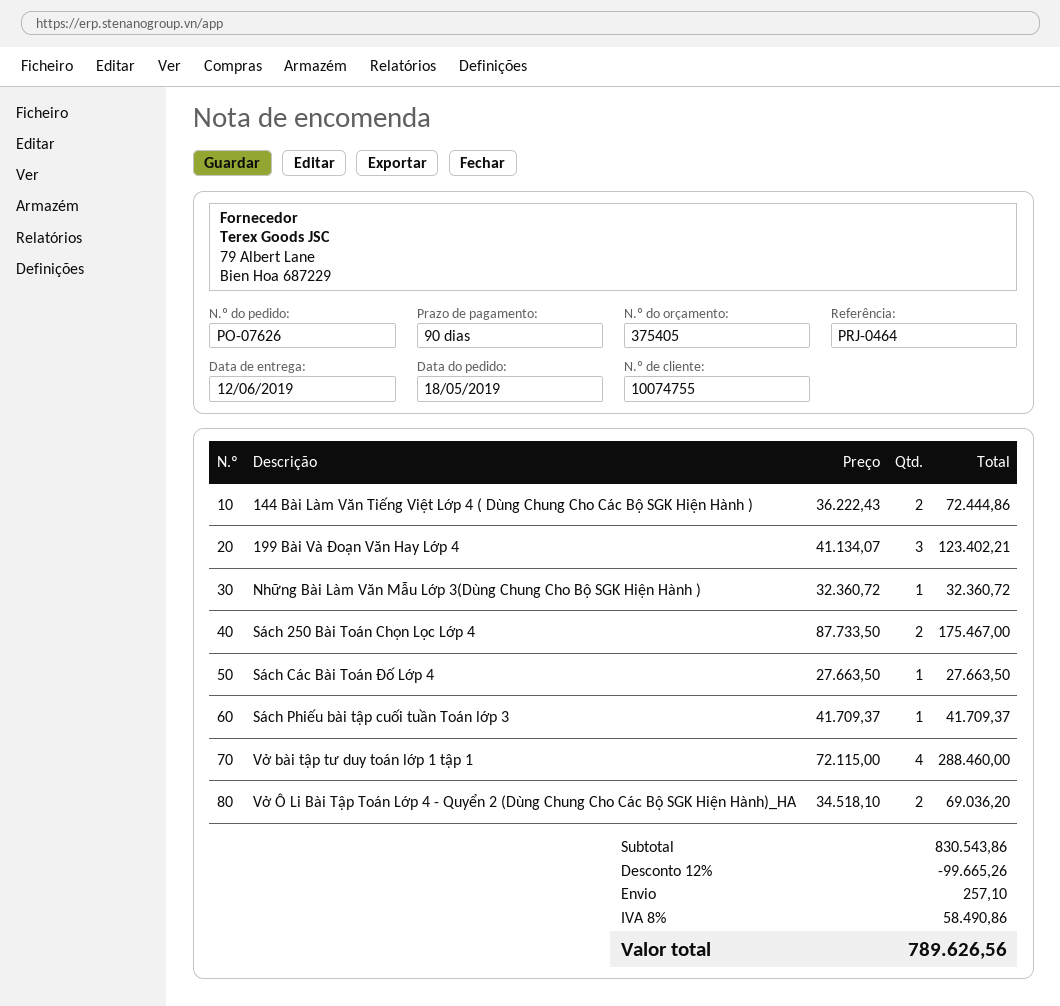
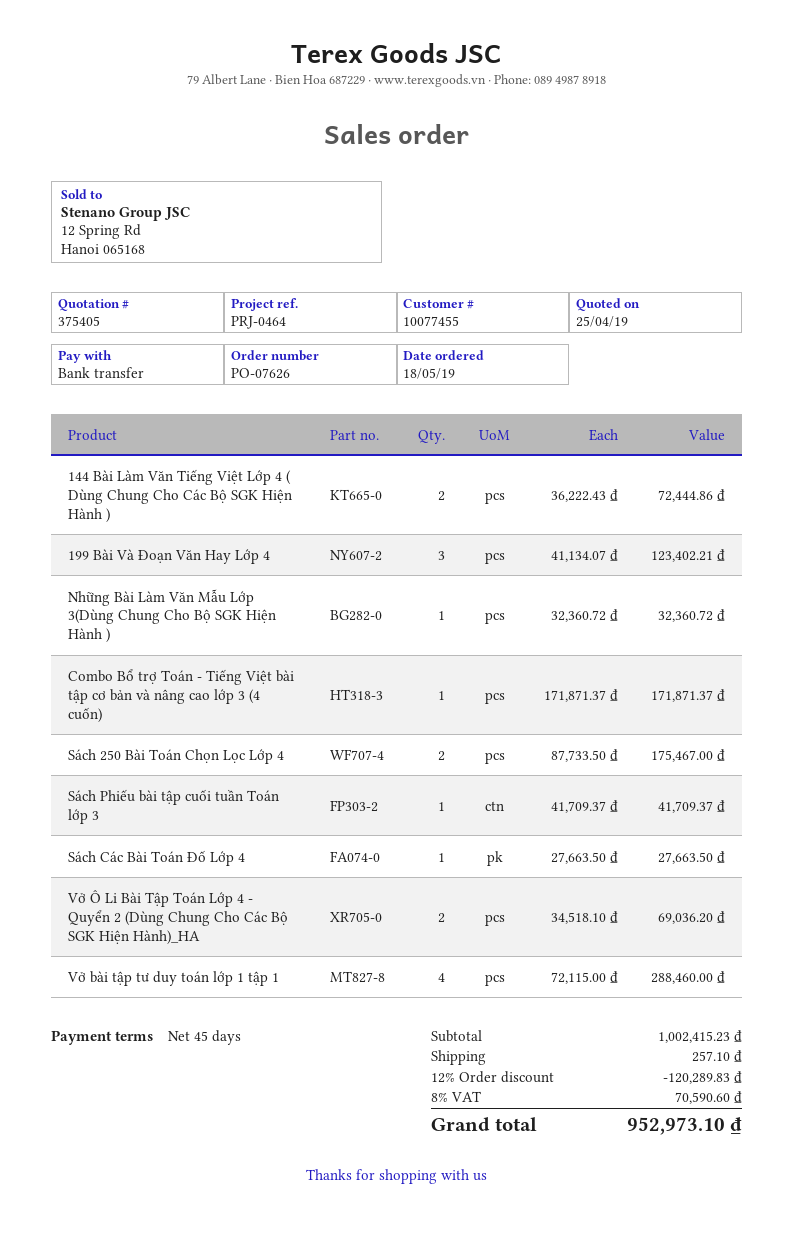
payment terms: 90 days -> 45 days
customer number: 10074755 -> 10077455
Combo Bổ trợ Toán - Tiếng Việt bài tập cơ bản và nâng cao lớp 3 (4 cuốn): none -> 1 x 171871.37 = 171871.37
subtotal: 830543.86 -> 1002415.23
discount: 12% = 99665.26 -> 12% = 120289.83
tax: 8% = 58490.86 -> 8% = 70590.60
total: 789626.56 -> 952973.10

